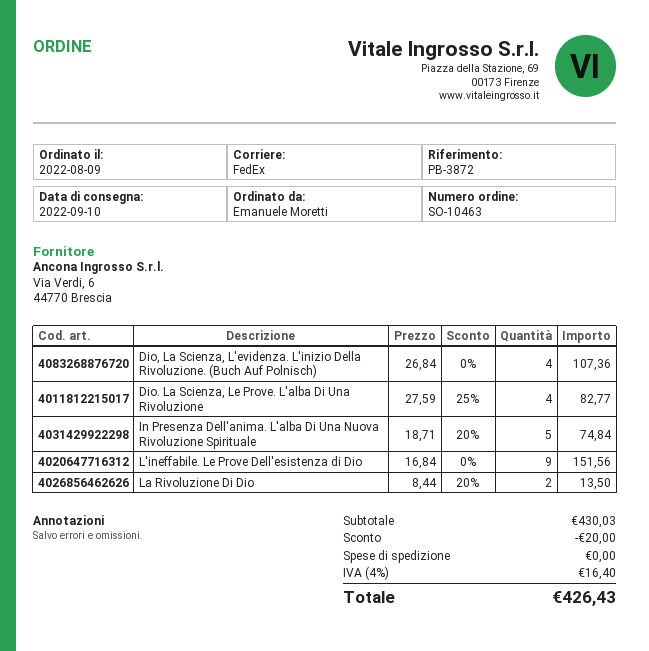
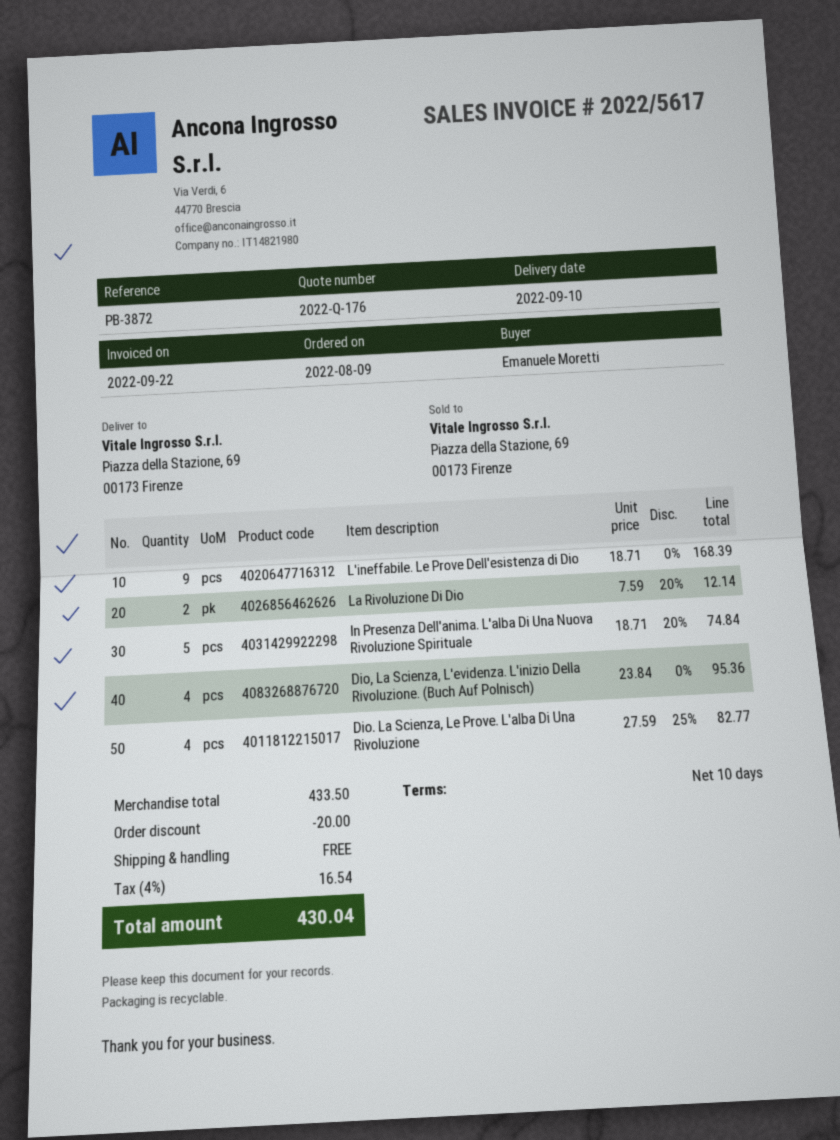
Dio, La Scienza, L'evidenza. L'inizio Della Rivoluzione. (Buch Auf Polnisch): 4 x 26.84 = 107.36 -> 4 x 23.84 = 95.36
L'ineffabile. Le Prove Dell'esistenza di Dio: 9 x 16.84 = 151.56 -> 9 x 18.71 = 168.39
La Rivoluzione Di Dio: 2 x 8.44 - 20% = 13.50 -> 2 x 7.59 - 20% = 12.14
subtotal: 430.03 -> 433.50
tax: 4% = 16.40 -> 4% = 16.54
total: 426.43 -> 430.04

